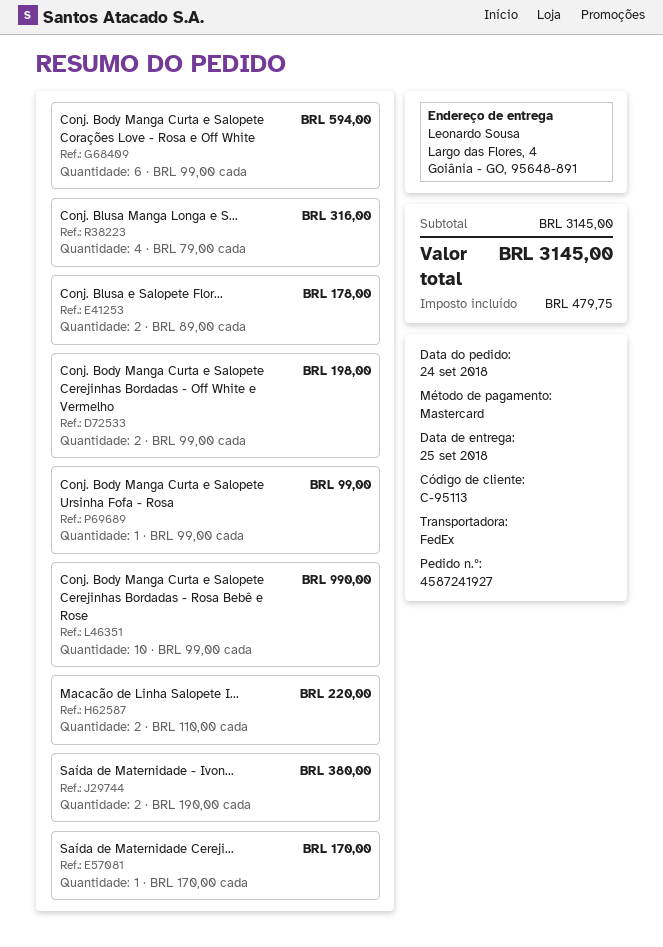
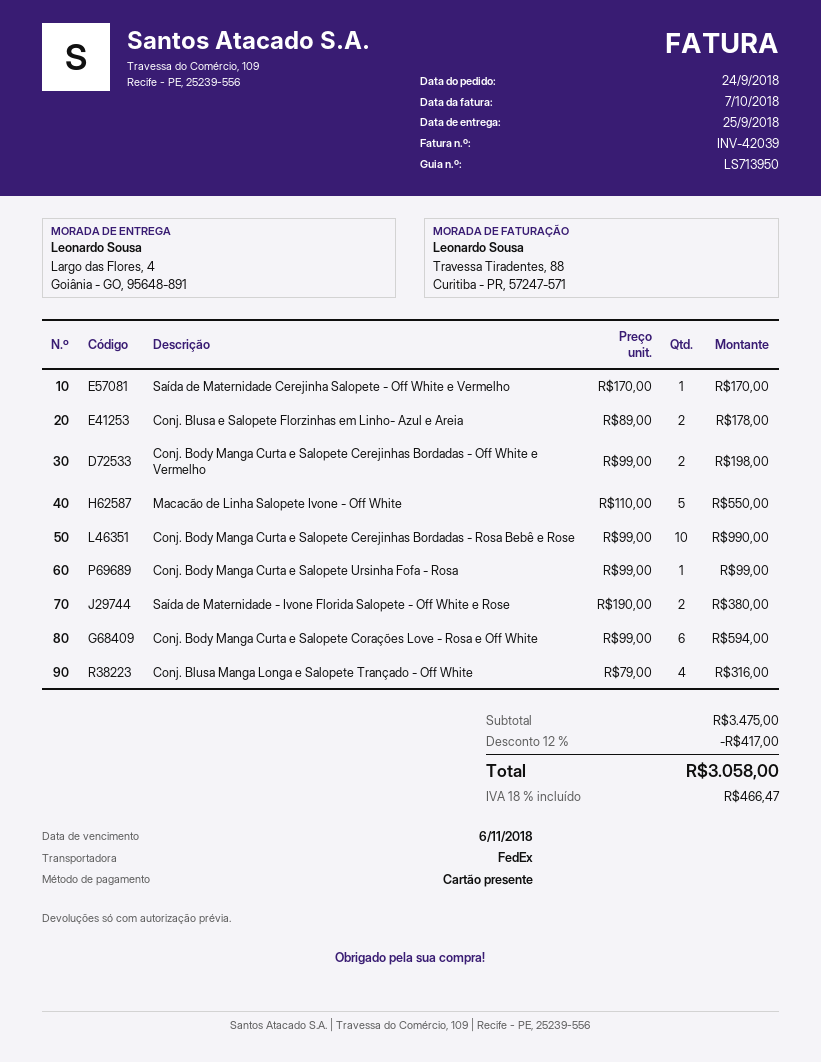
payment method: Mastercard -> gift card
Macacão de Linha Salopete I...: 2 x 110.00 = 220.00 -> 5 x 110.00 = 550.00
subtotal: 3145.00 -> 3475.00
discount: none -> 12% = 417.00
tax: 479.75 -> 466.47
total: 3145.00 -> 3058.00

